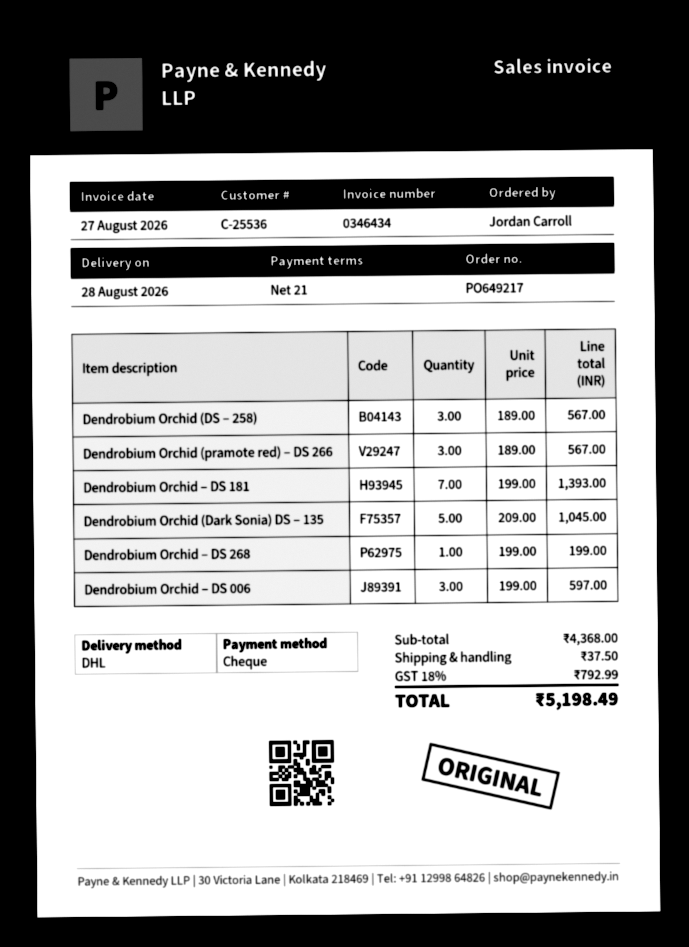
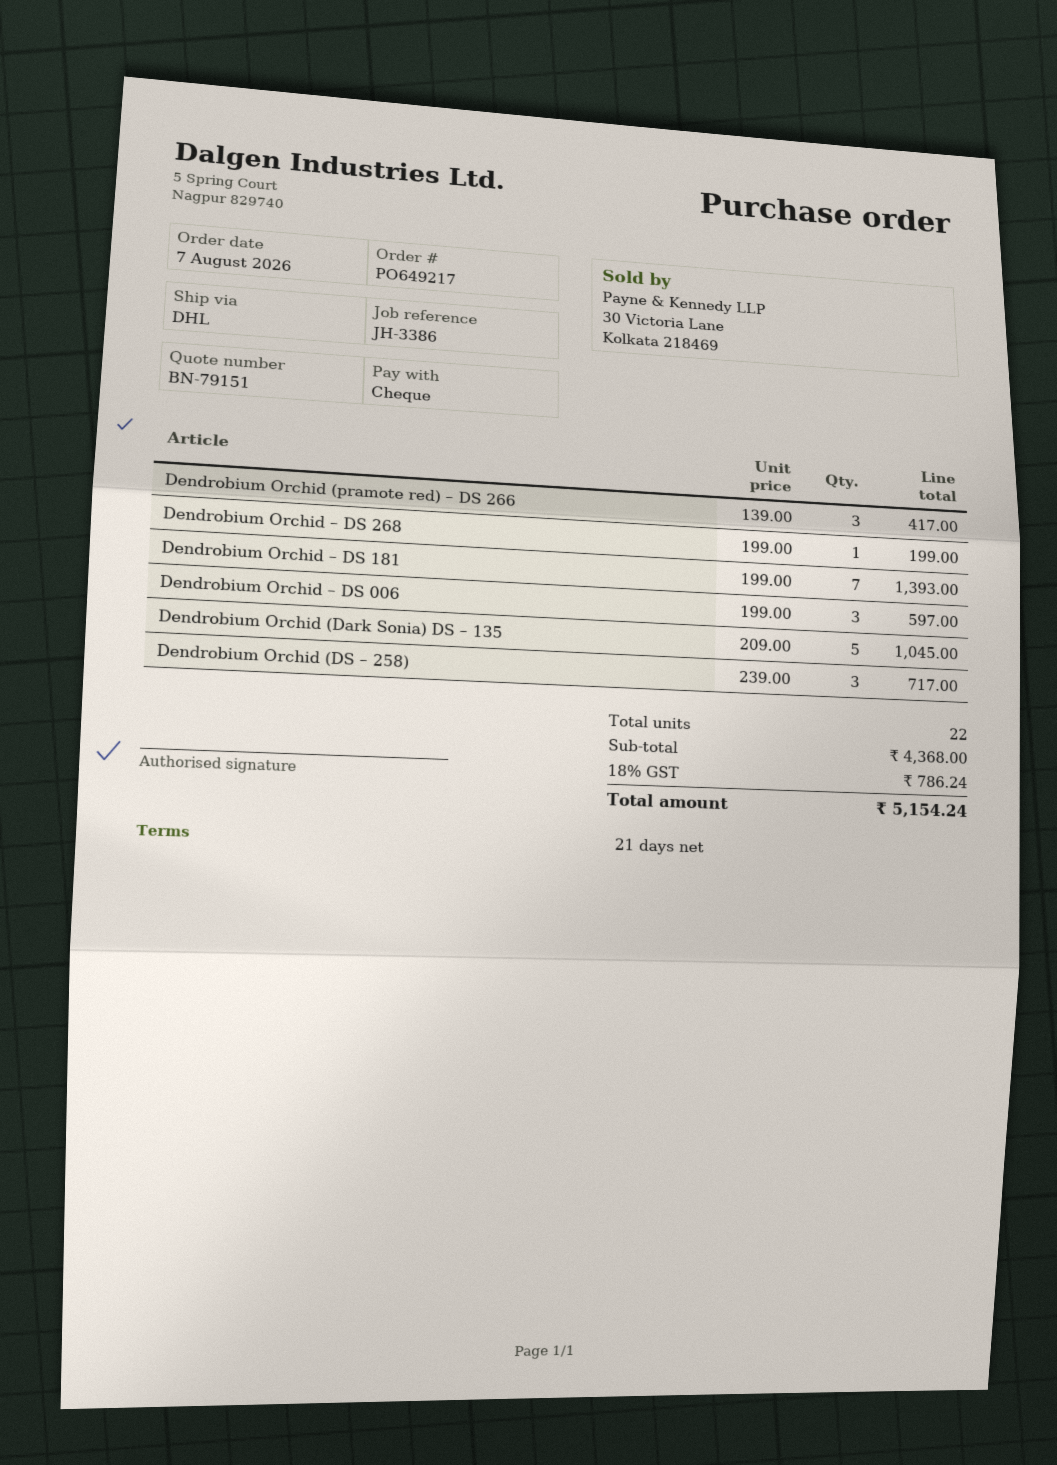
Dendrobium Orchid (DS – 258): 3 x 189.00 = 567.00 -> 3 x 239.00 = 717.00
Dendrobium Orchid (pramote red) – DS 266: 3 x 189.00 = 567.00 -> 3 x 139.00 = 417.00
shipping: 37.50 -> none
tax: 18% = 792.99 -> 18% = 786.24
total: 5198.49 -> 5154.24

